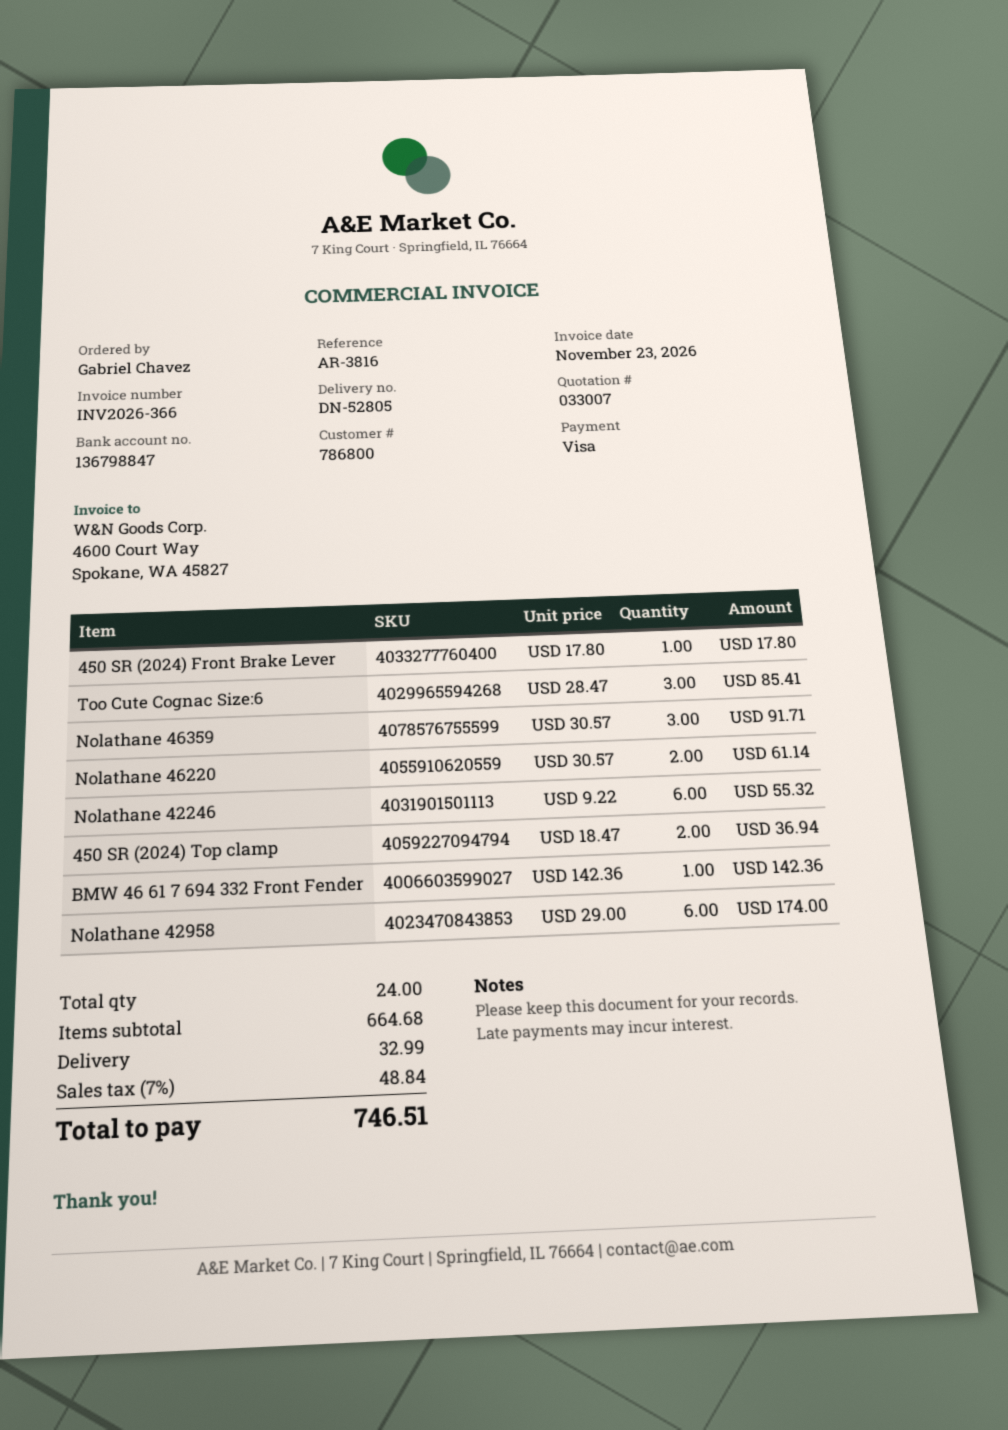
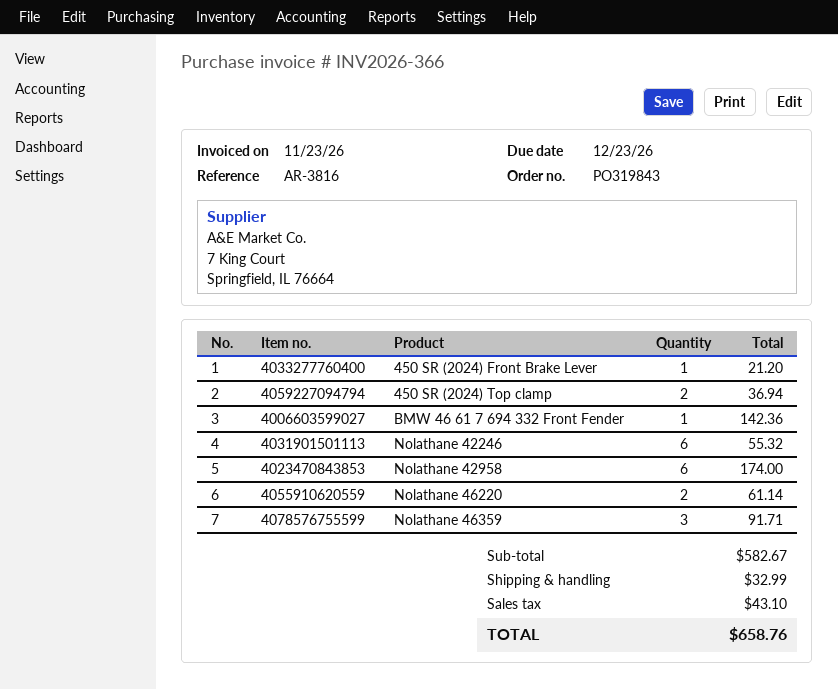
450 SR (2024) Front Brake Lever: 1 for 17.80 -> 1 for 21.20
Too Cute Cognac Size:6: 3 for 85.41 -> none
subtotal: 664.68 -> 582.67
tax: 48.84 -> 43.10
total: 746.51 -> 658.76

